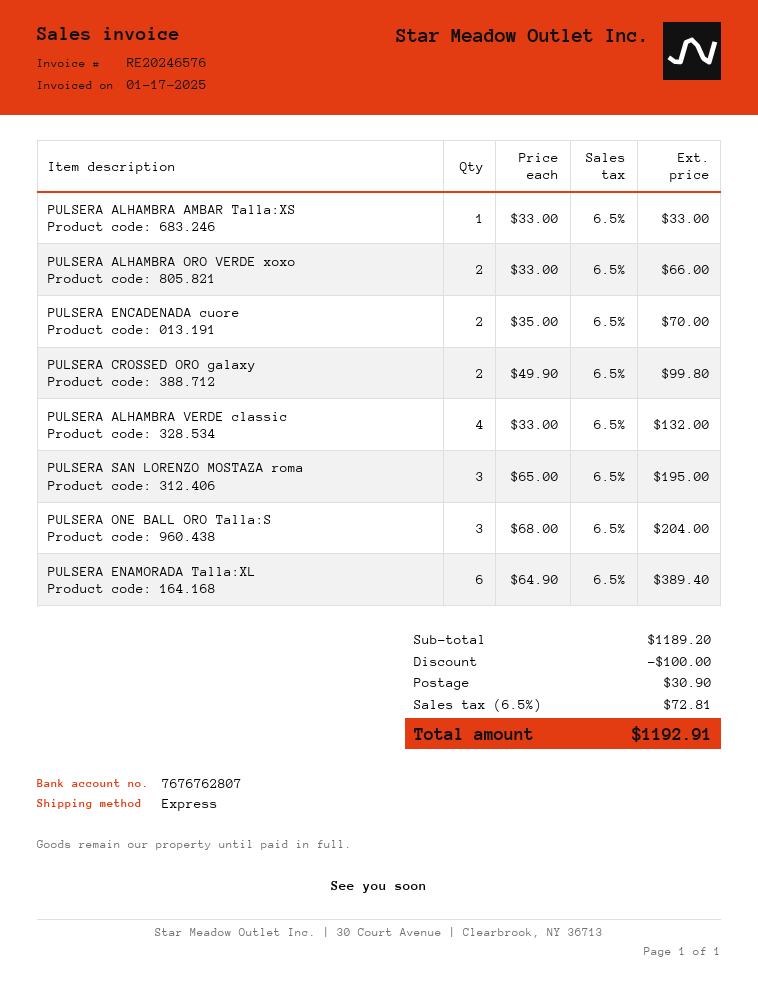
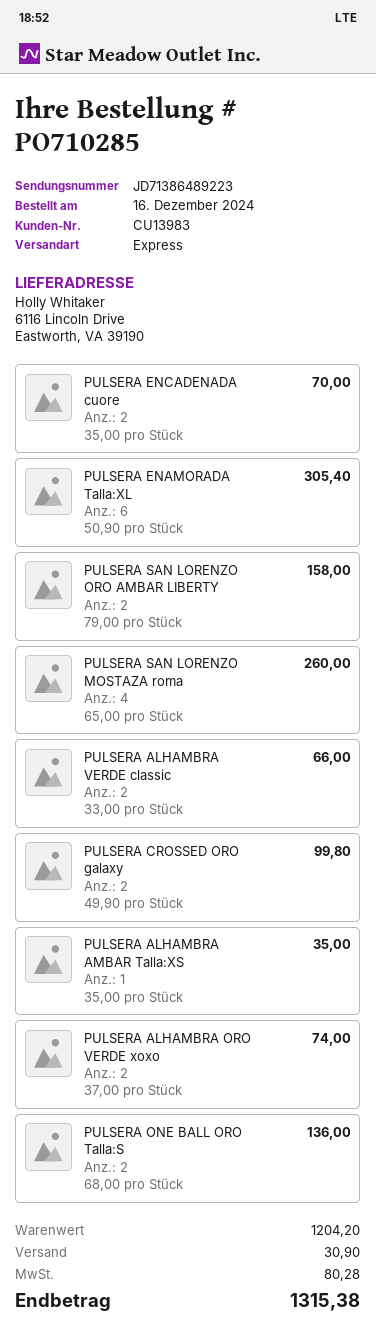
PULSERA ALHAMBRA AMBAR Talla:XS: 1 x 33.00 = 33.00 -> 1 x 35.00 = 35.00
PULSERA ALHAMBRA ORO VERDE xoxo: 2 x 33.00 = 66.00 -> 2 x 37.00 = 74.00
PULSERA ALHAMBRA VERDE classic: 4 x 33.00 = 132.00 -> 2 x 33.00 = 66.00
PULSERA SAN LORENZO MOSTAZA roma: 3 x 65.00 = 195.00 -> 4 x 65.00 = 260.00
PULSERA ONE BALL ORO Talla:S: 3 x 68.00 = 204.00 -> 2 x 68.00 = 136.00
PULSERA ENAMORADA Talla:XL: 6 x 64.90 = 389.40 -> 6 x 50.90 = 305.40
PULSERA SAN LORENZO ORO AMBAR LIBERTY: none -> 2 x 79.00 = 158.00
subtotal: 1189.20 -> 1204.20
discount: 100.00 -> none
tax: 72.81 -> 80.28
total: 1192.91 -> 1315.38

